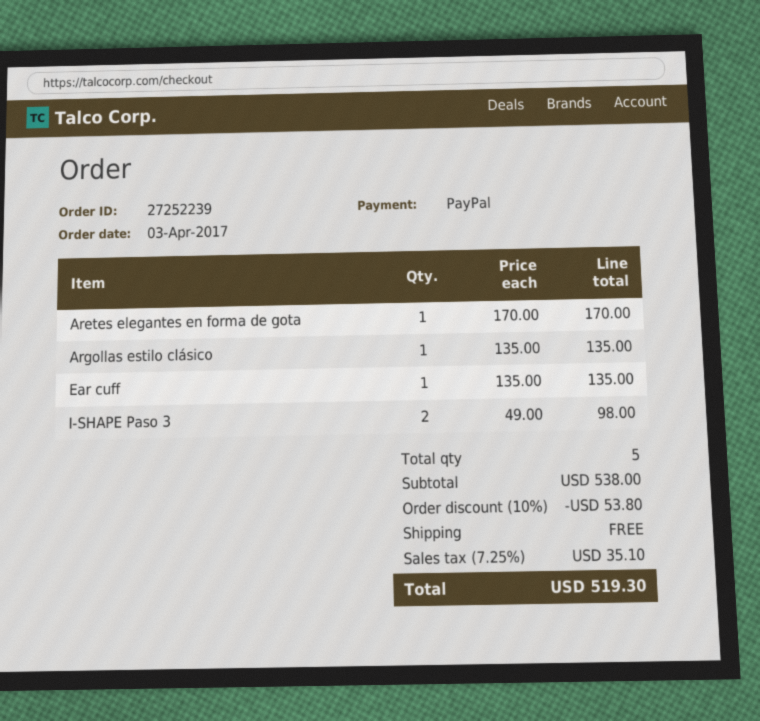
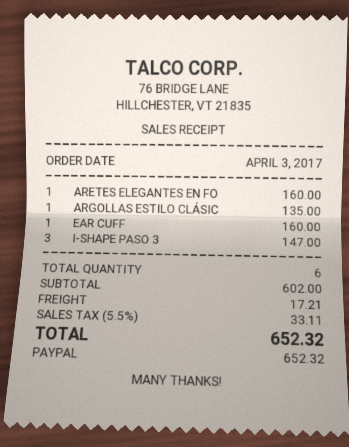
Aretes elegantes en forma de gota: 1 for 170.00 -> 1 for 160.00
Ear cuff: 1 for 135.00 -> 1 for 160.00
I‑SHAPE Paso 3: 2 for 98.00 -> 3 for 147.00
total quantity: 5 -> 6
subtotal: 538.00 -> 602.00
discount: 10% = 53.80 -> none
shipping: 0.00 -> 17.21
tax: 7.25% = 35.10 -> 5.5% = 33.11
total: 519.30 -> 652.32

